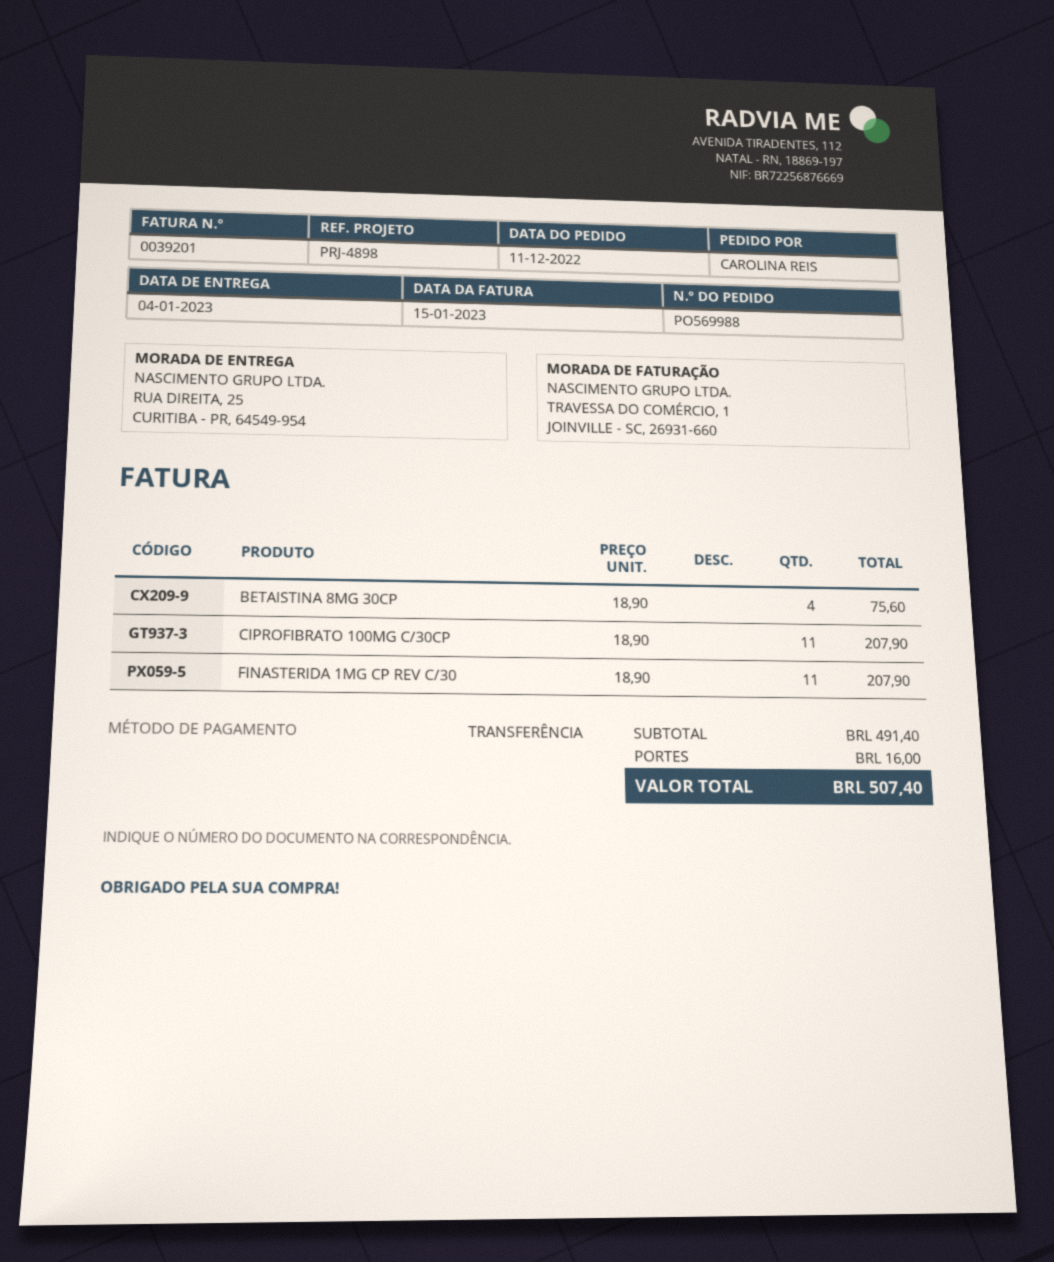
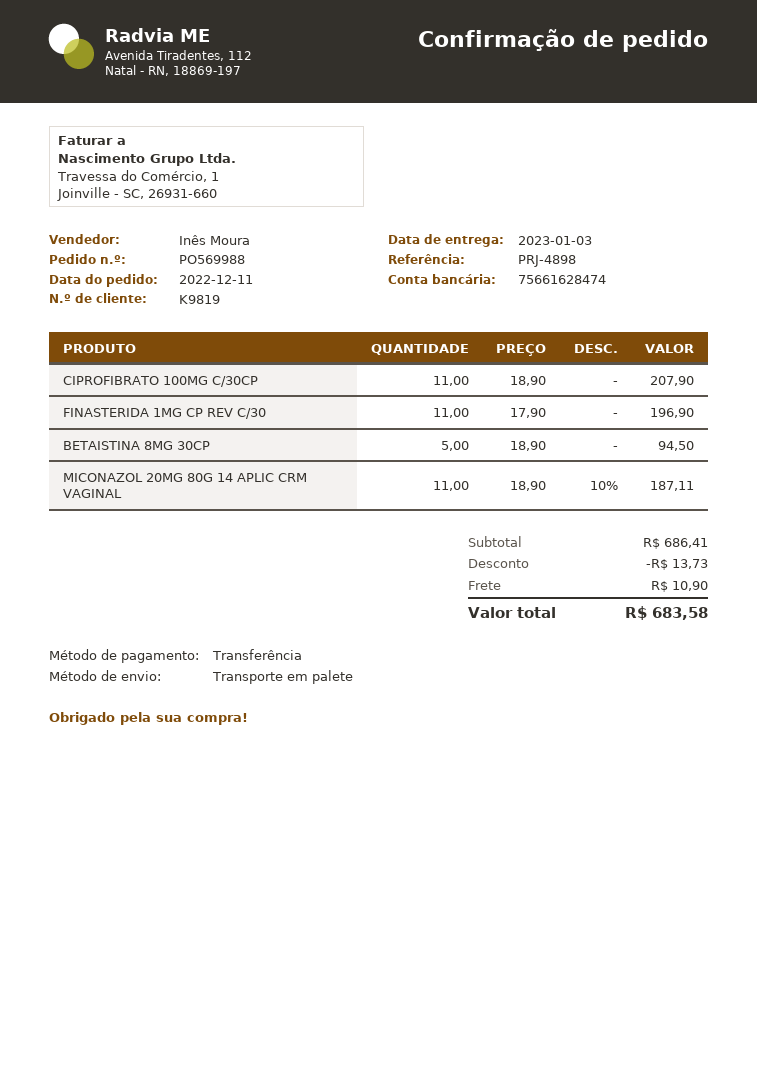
delivery date: 2023-01-04 -> 2023-01-03
BETAISTINA 8MG 30CP: 4 x 18.90 = 75.60 -> 5 x 18.90 = 94.50
FINASTERIDA 1MG CP REV C/30: 11 x 18.90 = 207.90 -> 11 x 17.90 = 196.90
MICONAZOL 20MG 80G 14 APLIC CRM VAGINAL: none -> 11 x 18.90 - 10% = 187.11
subtotal: 491.40 -> 686.41
discount: none -> 13.73
shipping: 16.00 -> 10.90
total: 507.40 -> 683.58

